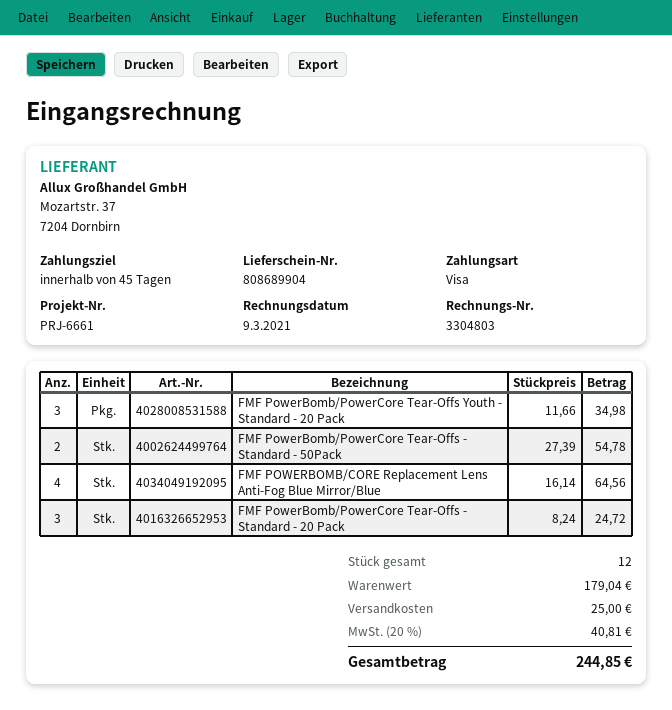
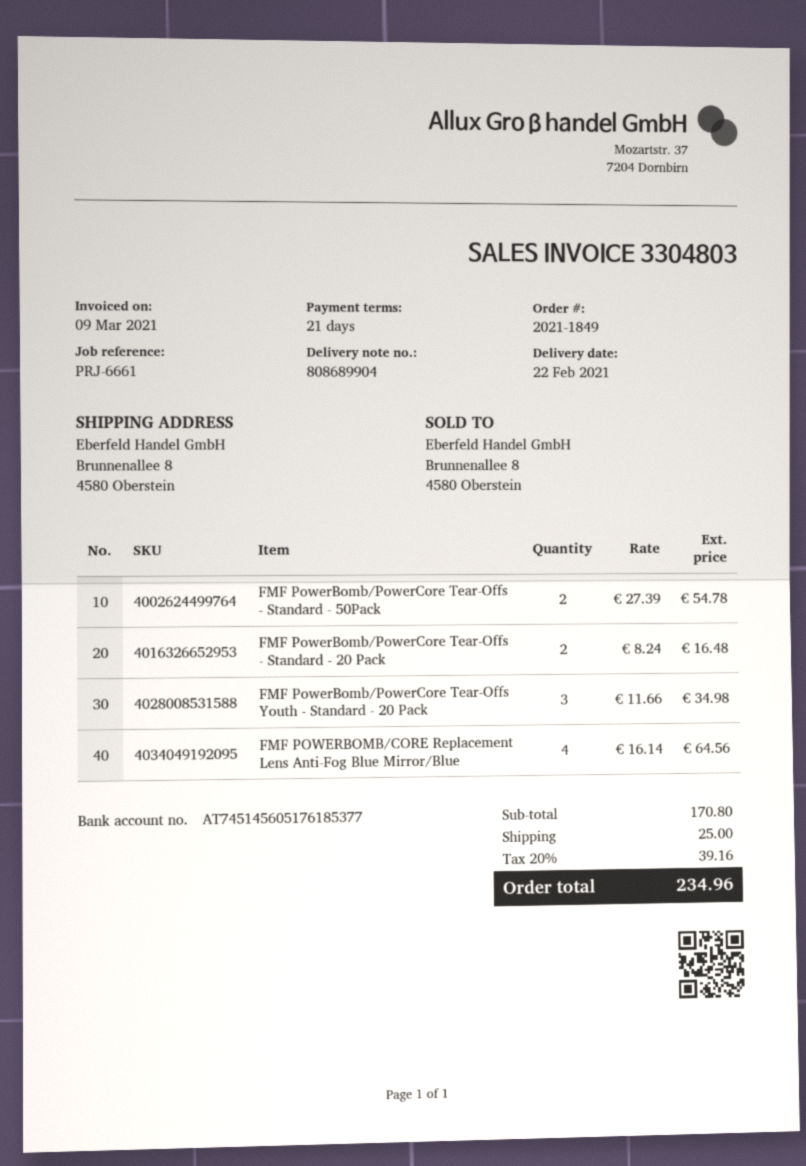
payment terms: 45 days -> 21 days
FMF PowerBomb/PowerCore Tear-Offs - Standard - 20 Pack: 3 x 8.24 = 24.72 -> 2 x 8.24 = 16.48
subtotal: 179.04 -> 170.80
tax: 20% = 40.81 -> 20% = 39.16
total: 244.85 -> 234.96

